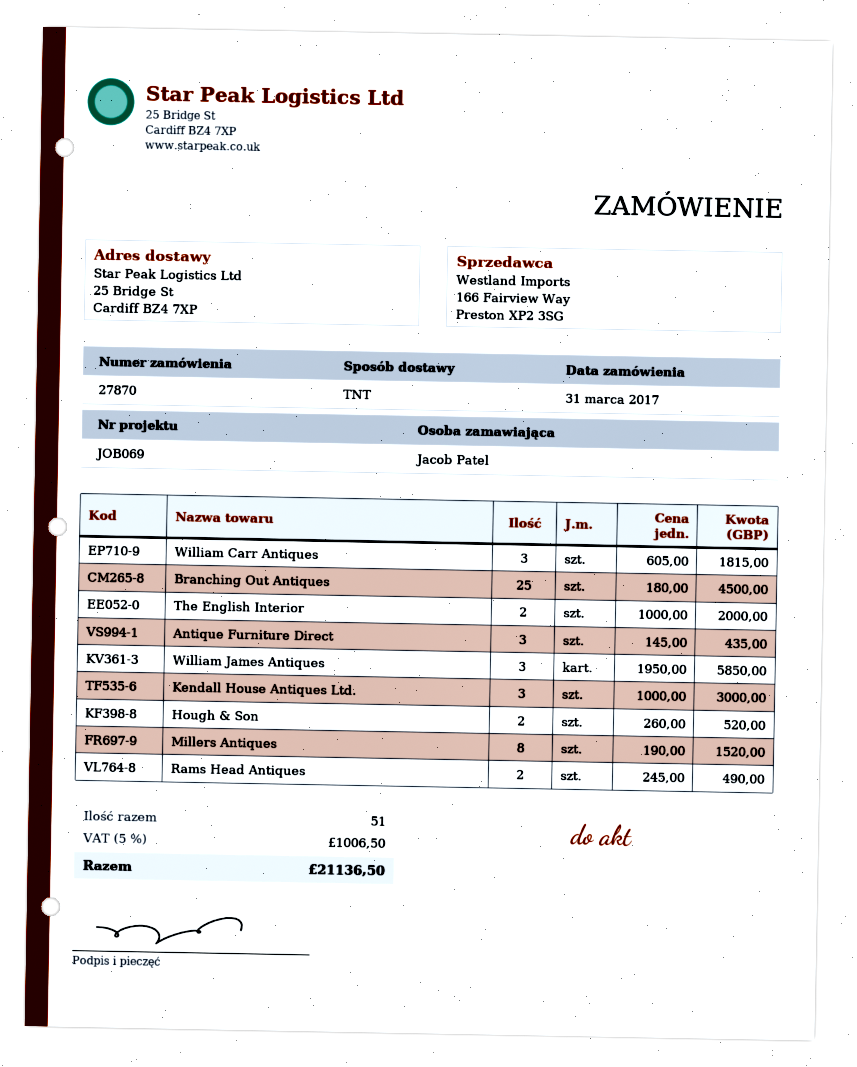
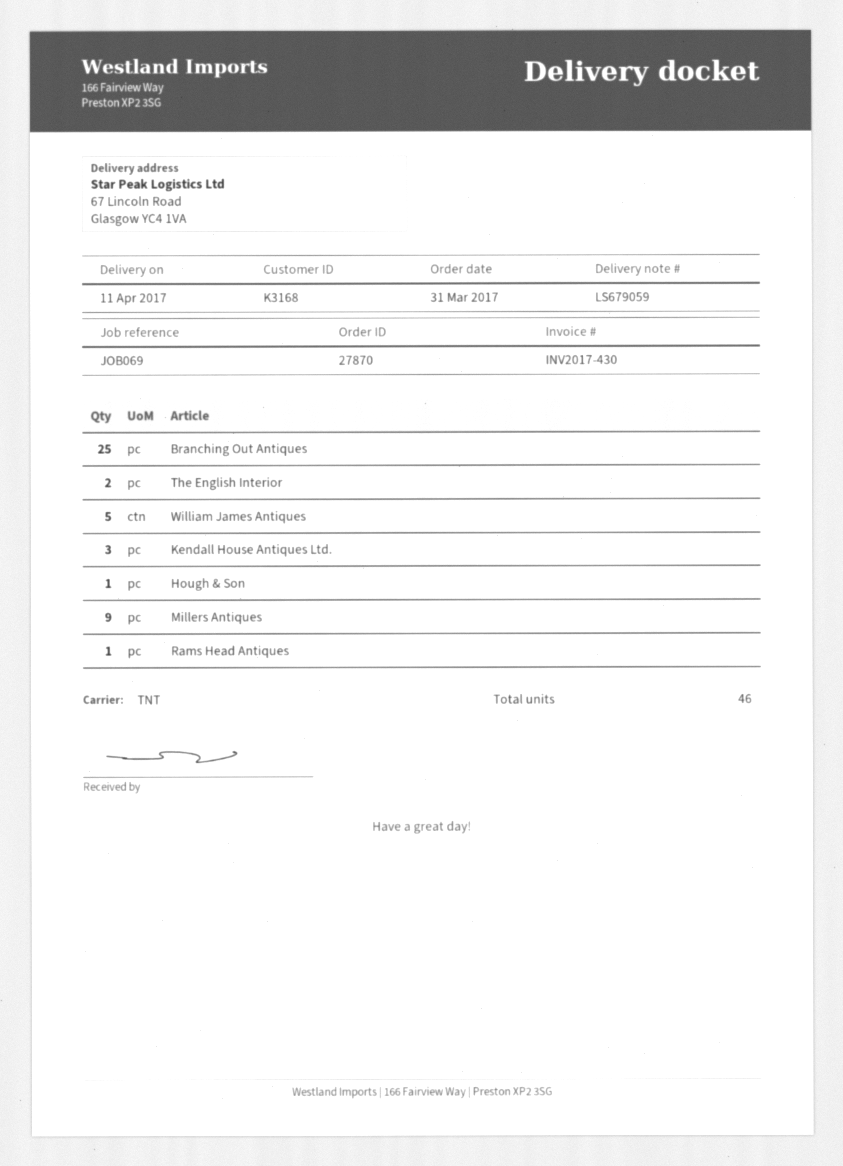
ship to: 25 Bridge St, Cardiff BZ4 7XP -> 67 Lincoln Road, Glasgow YC4 1VA
William Carr Antiques: 3 -> none
Antique Furniture Direct: 3 -> none
William James Antiques: 3 -> 5
Hough & Son: 2 -> 1
Millers Antiques: 8 -> 9
Rams Head Antiques: 2 -> 1
total quantity: 51 -> 46

